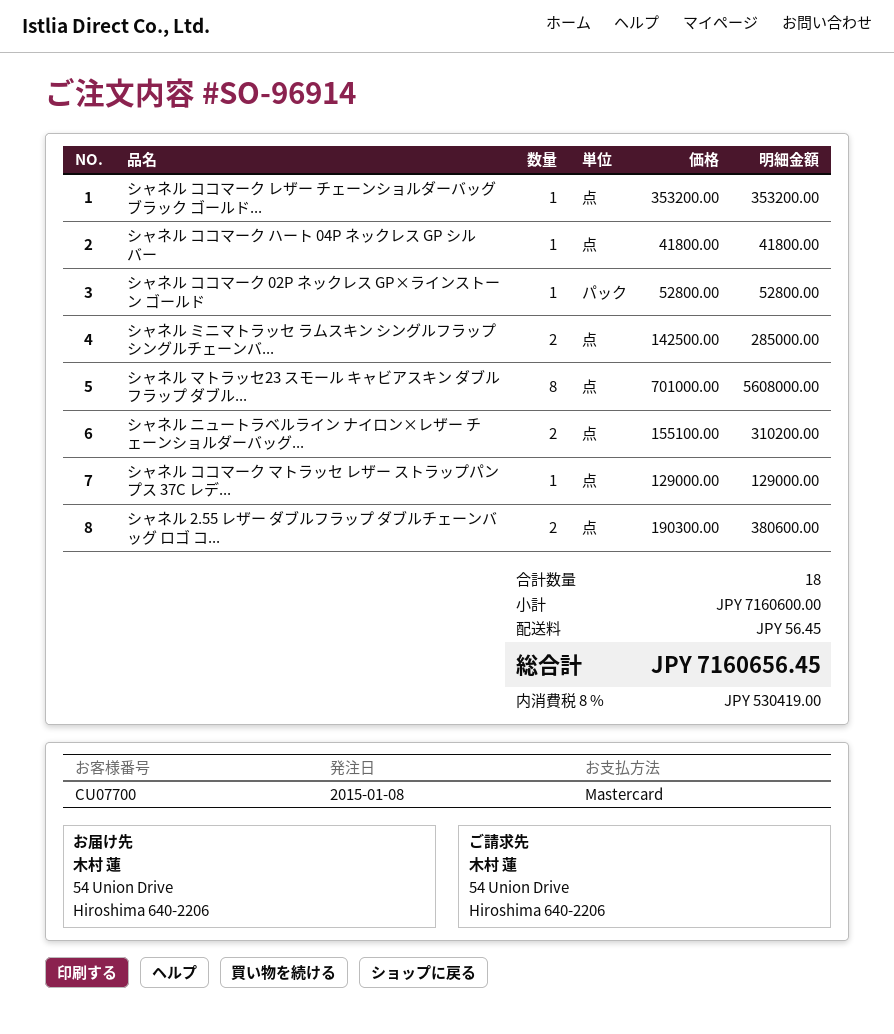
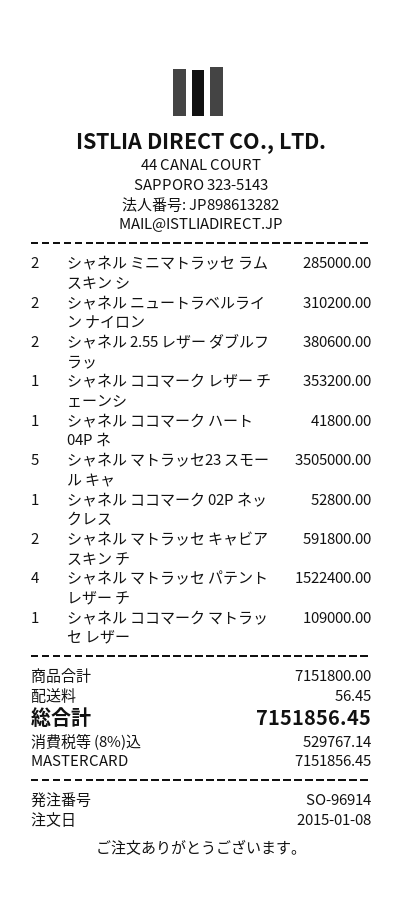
シャネル マトラッセ23 スモール キャビアスキン ダブルフラップ ダブル...: 8 for 5608000.00 -> 5 for 3505000.00
シャネル ココマーク マトラッセ レザー ストラップパンプス 37C レデ...: 1 for 129000.00 -> 1 for 109000.00
シャネル マトラッセ キャビアスキン チ: none -> 2 for 591800.00
シャネル マトラッセ パテントレザー チ: none -> 4 for 1522400.00
subtotal: 7160600.00 -> 7151800.00
tax: 8% = 530419.00 -> 8% = 529767.14
total: 7160656.45 -> 7151856.45

